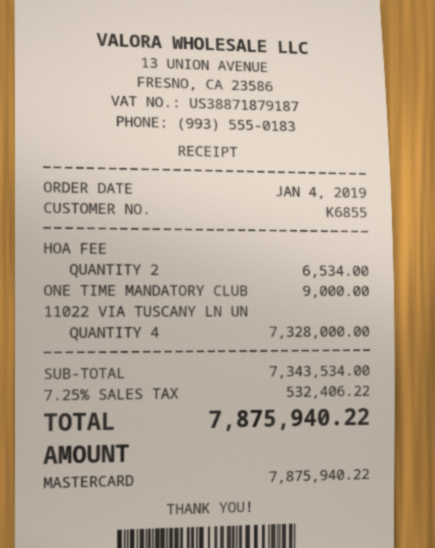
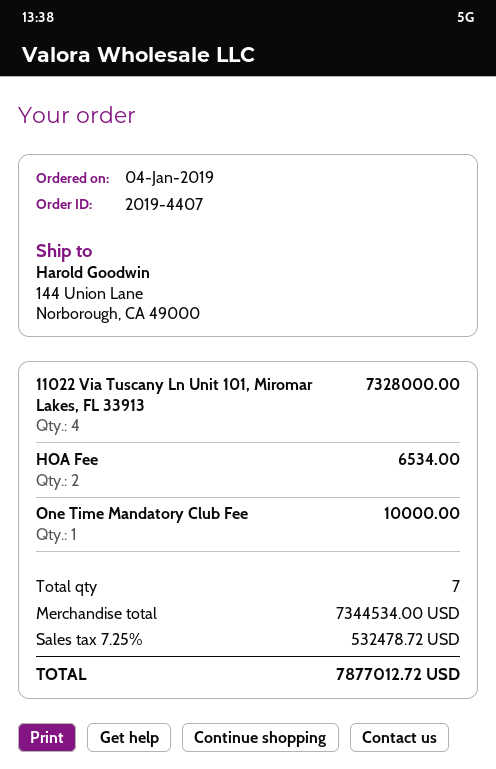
ONE TIME MANDATORY CLUB: 1 for 9000.00 -> 1 for 10000.00
subtotal: 7343534.00 -> 7344534.00
tax: 7.25% = 532406.22 -> 7.25% = 532478.72
total: 7875940.22 -> 7877012.72

